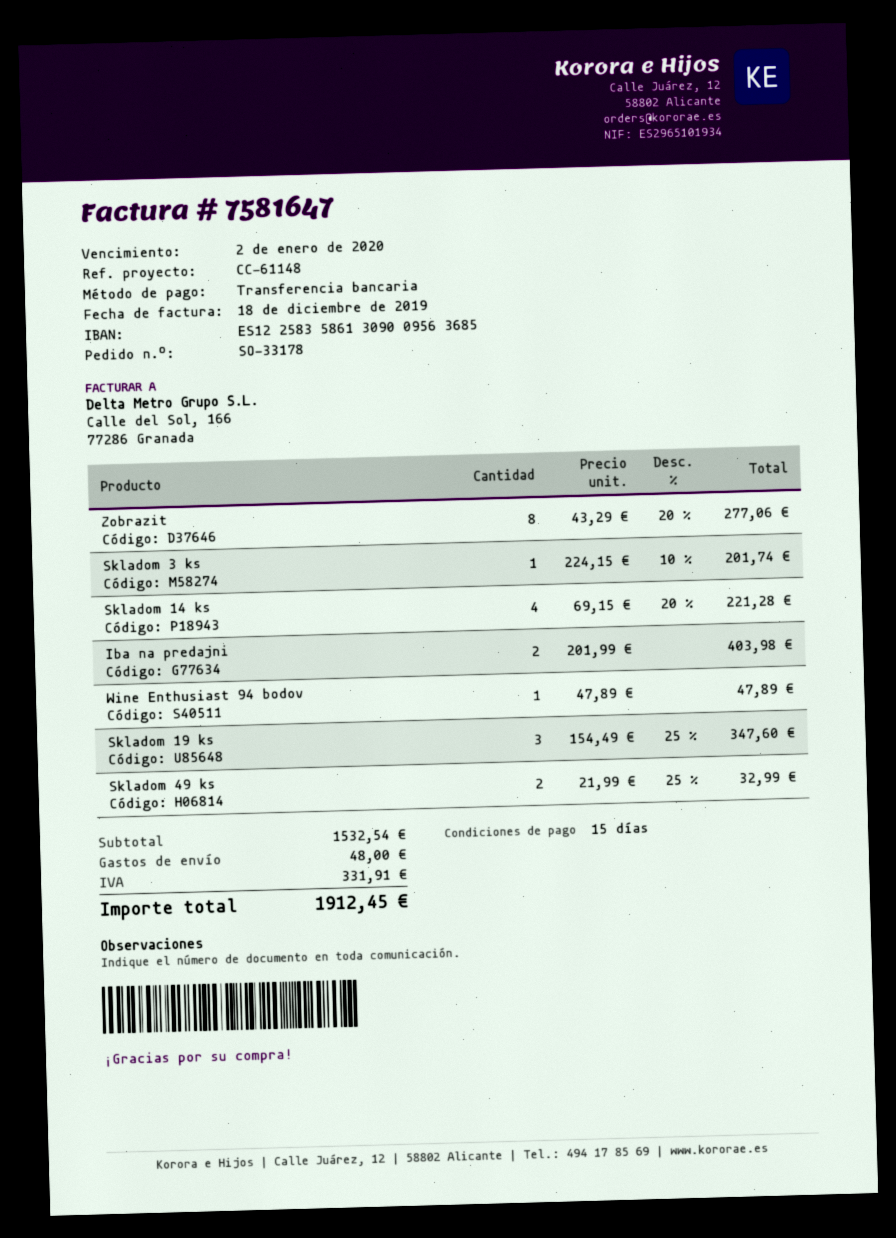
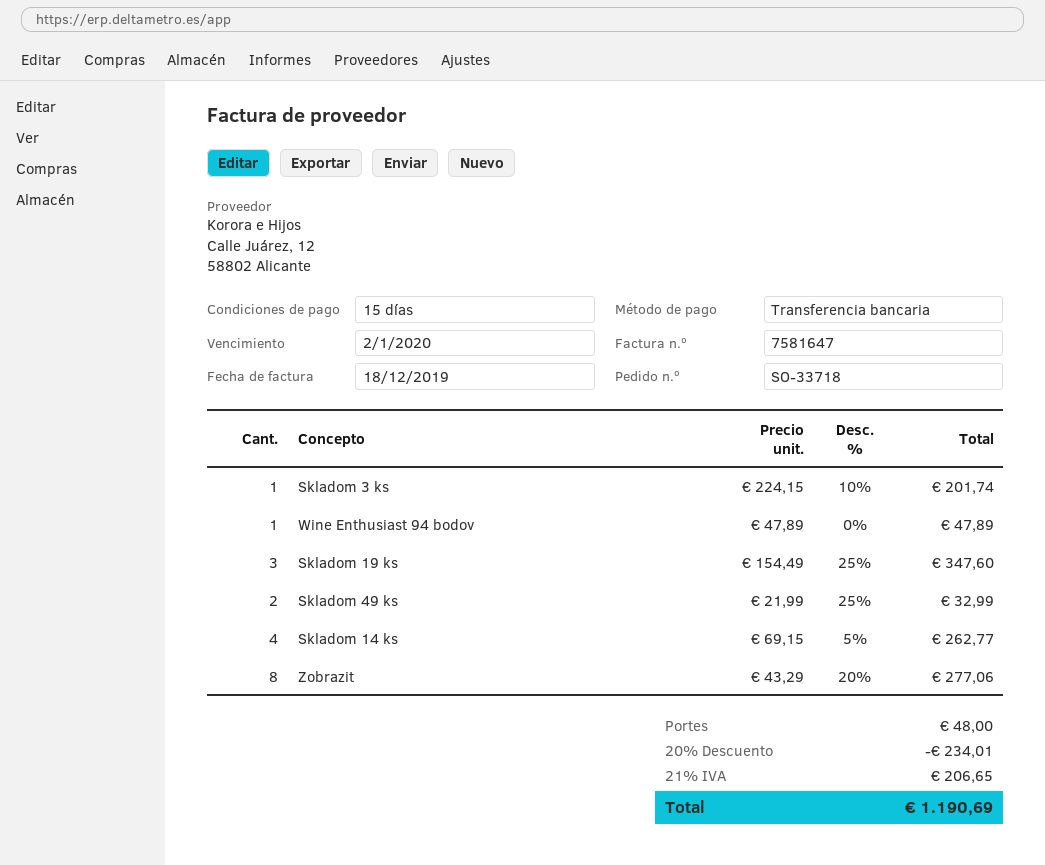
order number: SO-33178 -> SO-33718
Skladom 14 ks: 4 x 69.15 - 20% = 221.28 -> 4 x 69.15 - 5% = 262.77
Iba na predajni: 2 x 201.99 = 403.98 -> none
discount: none -> 20% = 234.01
tax: 331.91 -> 206.65
total: 1912.45 -> 1190.69

